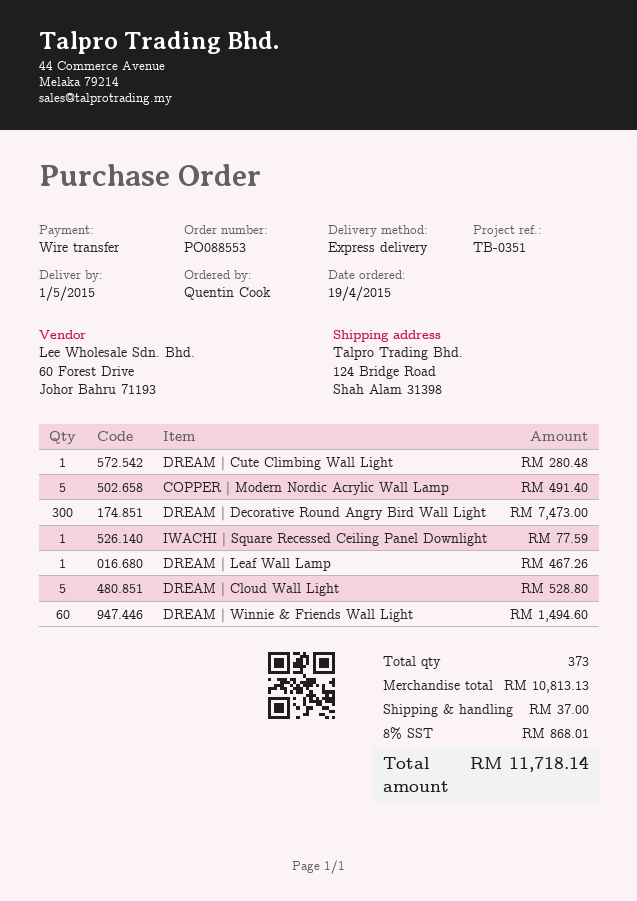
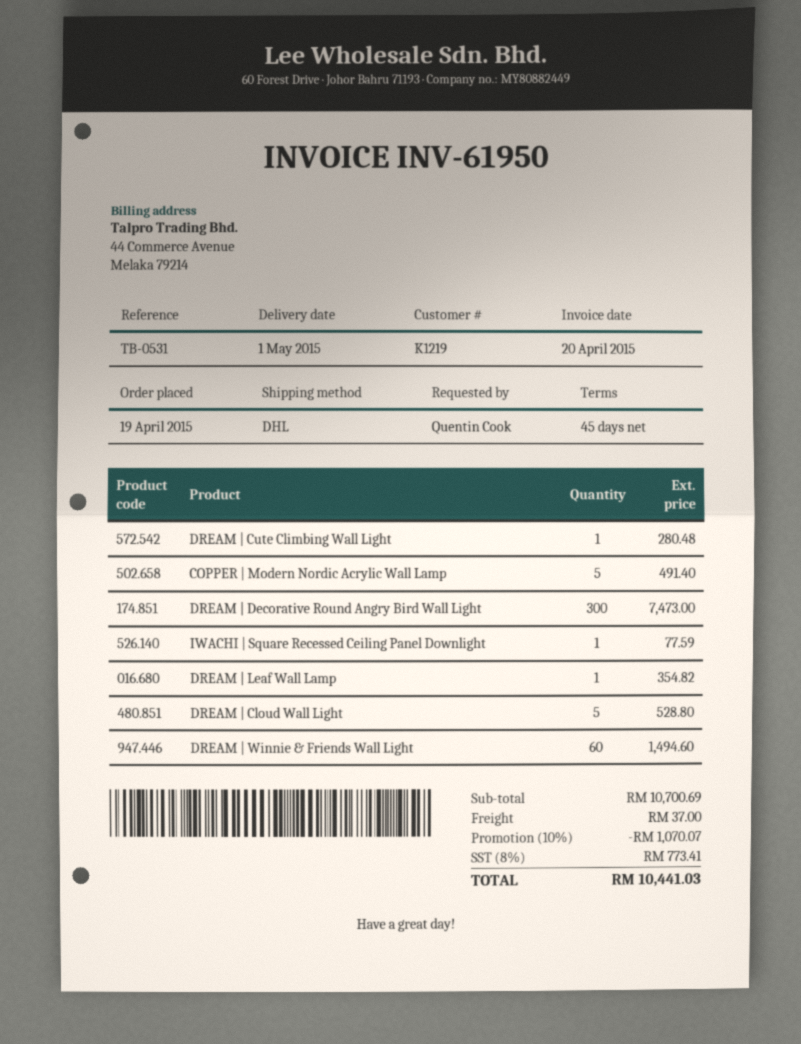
reference: TB-0351 -> TB-0531
shipping method: express -> DHL
DREAM | Leaf Wall Lamp: 1 for 467.26 -> 1 for 354.82
subtotal: 10813.13 -> 10700.69
discount: none -> 10% = 1070.07
tax: 8% = 868.01 -> 8% = 773.41
total: 11718.14 -> 10441.03

